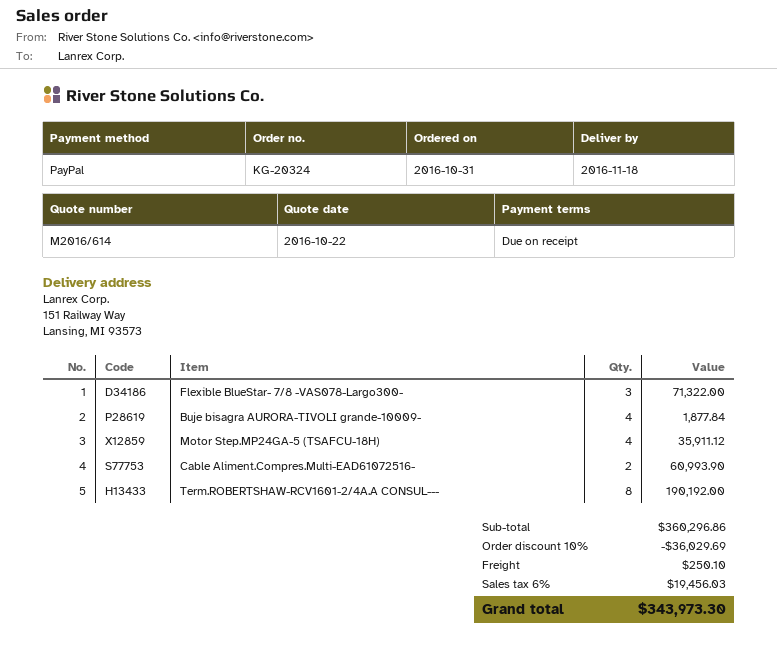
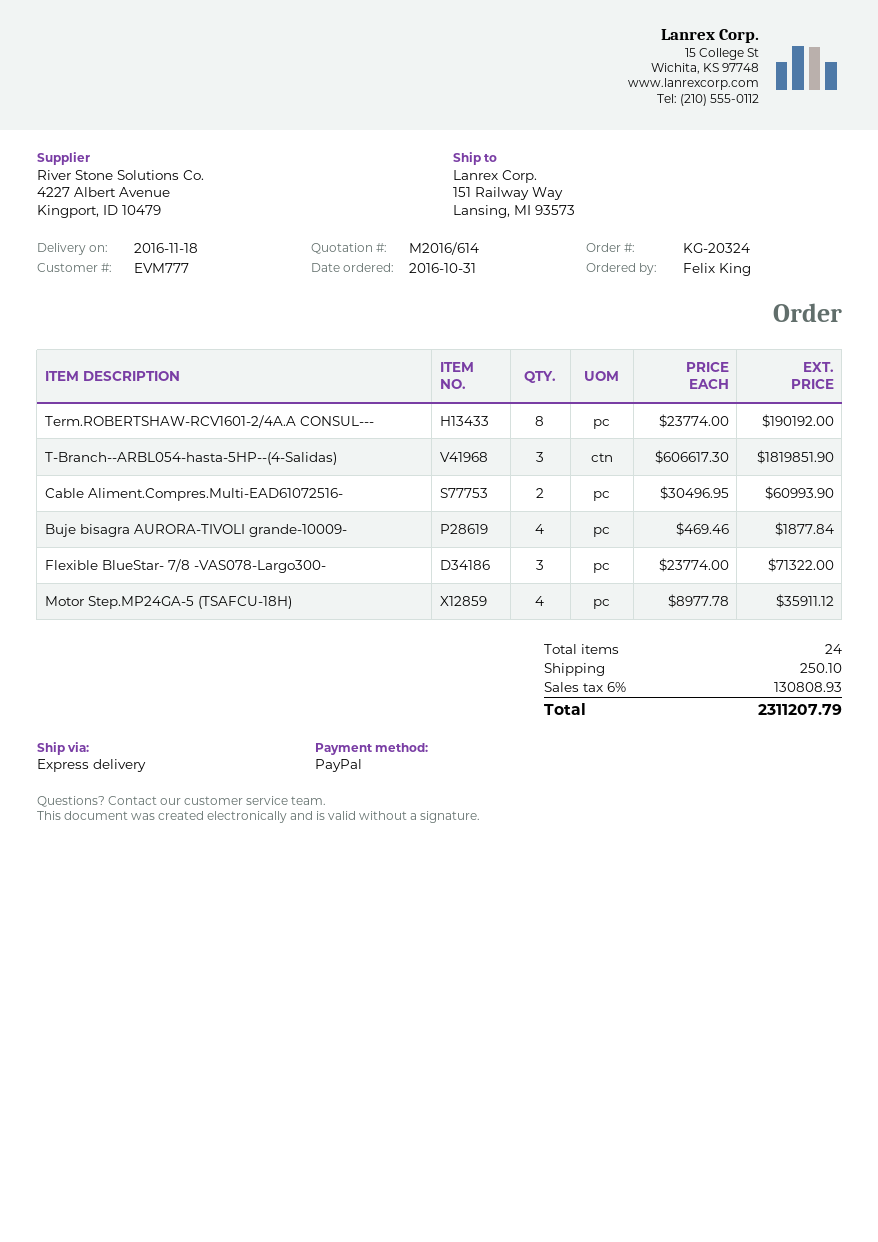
T-Branch--ARBL054-hasta-5HP--(4-Salidas): none -> 3 for 1819851.90
discount: 10% = 36029.69 -> none
tax: 6% = 19456.03 -> 6% = 130808.93
total: 343973.30 -> 2311207.79

